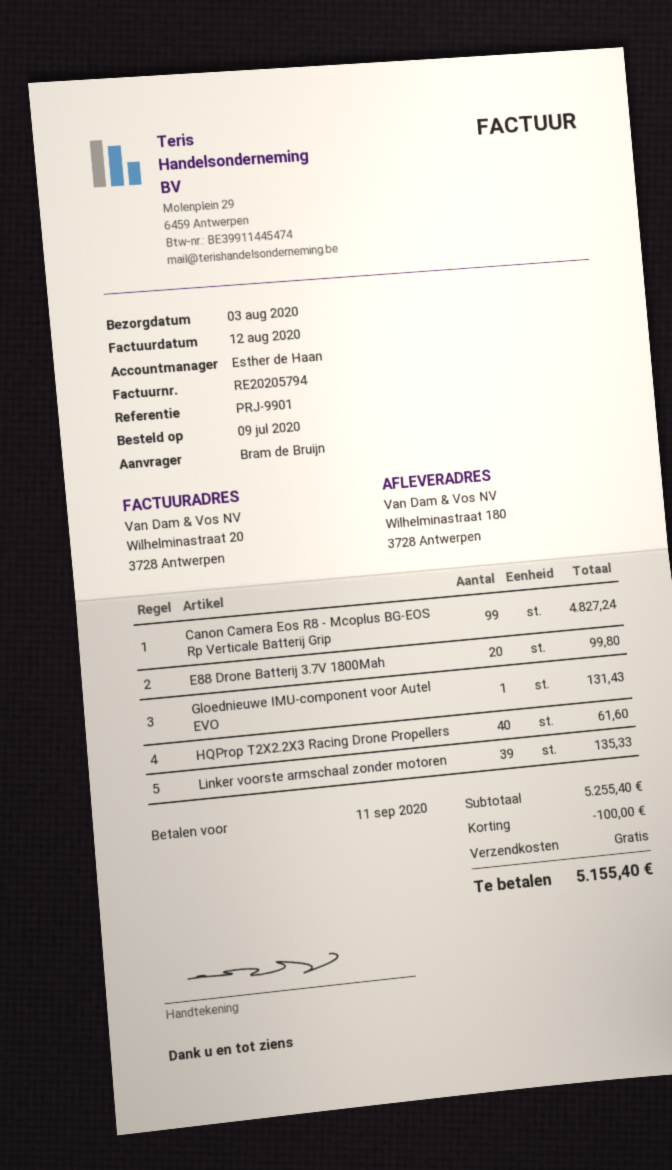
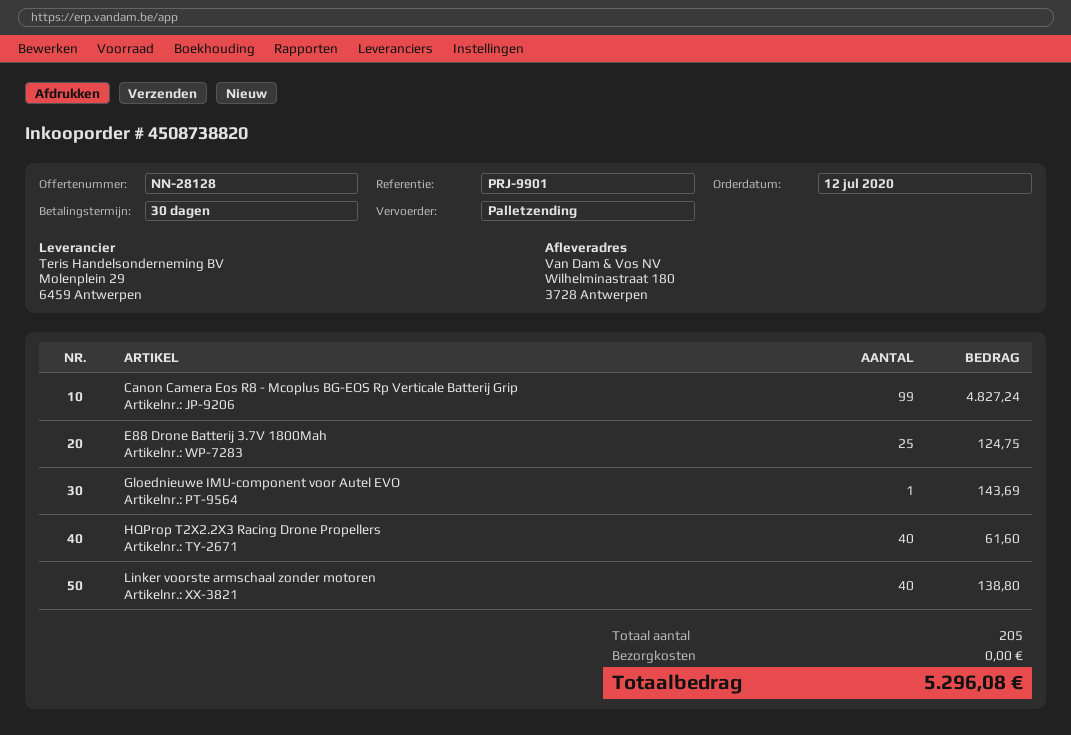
order date: 2020-07-09 -> 2020-07-12
E88 Drone Batterij 3.7V 1800Mah: 20 for 99.80 -> 25 for 124.75
Gloednieuwe IMU-component voor Autel EVO: 1 for 131.43 -> 1 for 143.69
Linker voorste armschaal zonder motoren: 39 for 135.33 -> 40 for 138.80
discount: 100.00 -> none
total: 5155.40 -> 5296.08

